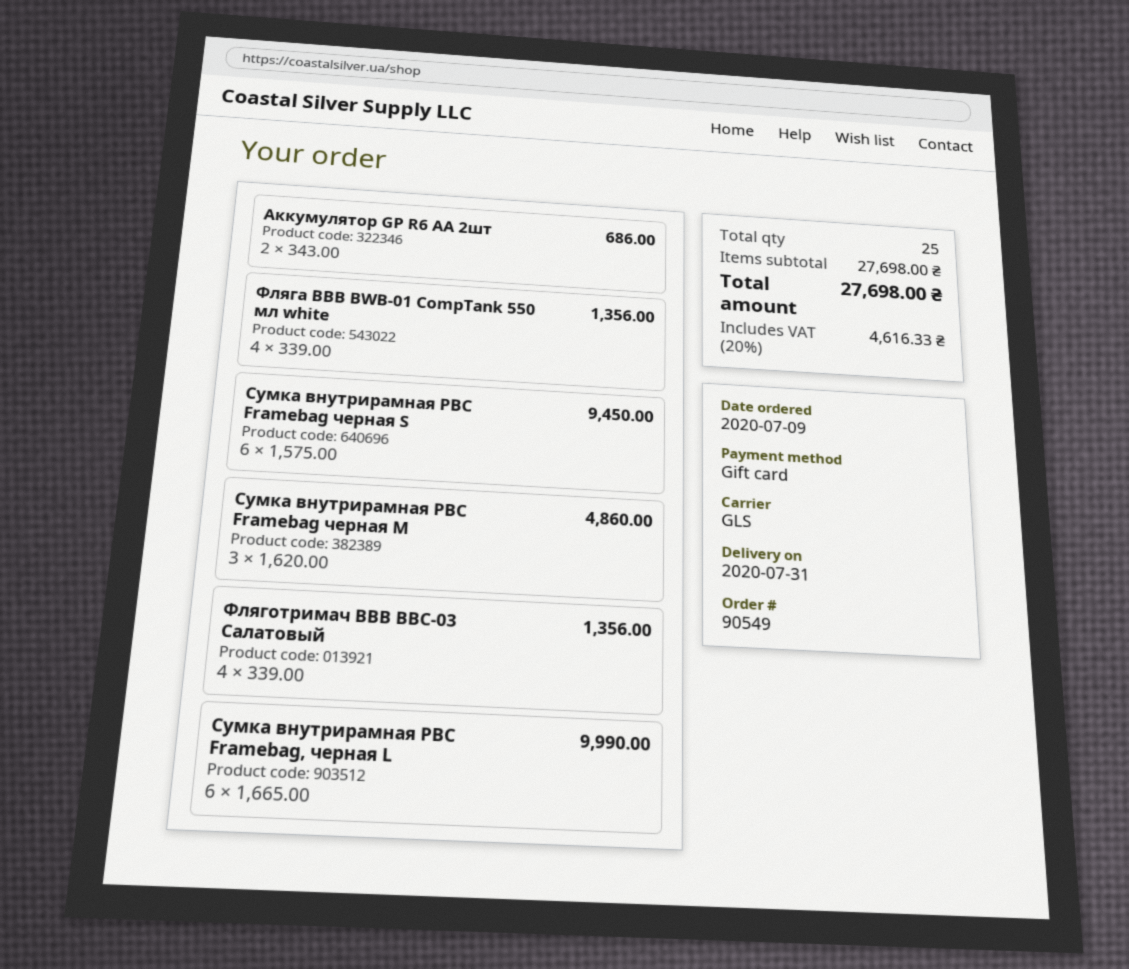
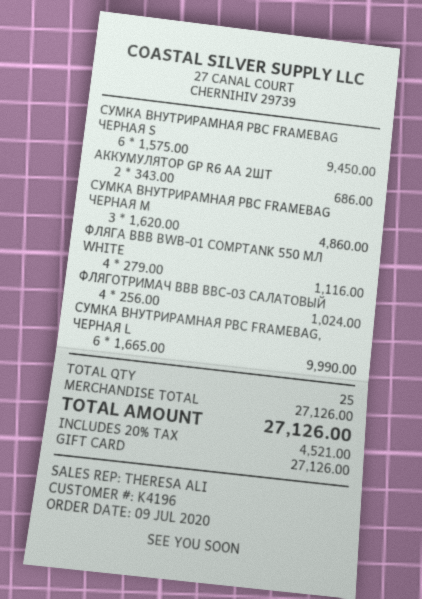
Фляга BBB BWB-01 CompTank 550 мл white: 4 x 339.00 = 1356.00 -> 4 x 279.00 = 1116.00
Фляготримач BBB BBC-03 Салатовый: 4 x 339.00 = 1356.00 -> 4 x 256.00 = 1024.00
subtotal: 27698.00 -> 27126.00
tax: 20% = 4616.33 -> 20% = 4521.00
total: 27698.00 -> 27126.00

